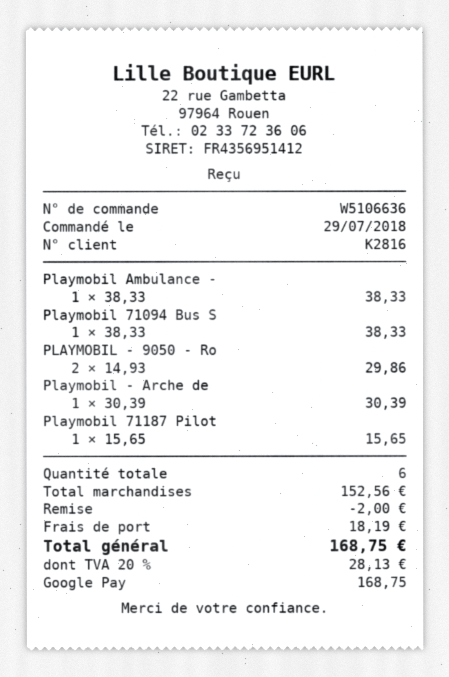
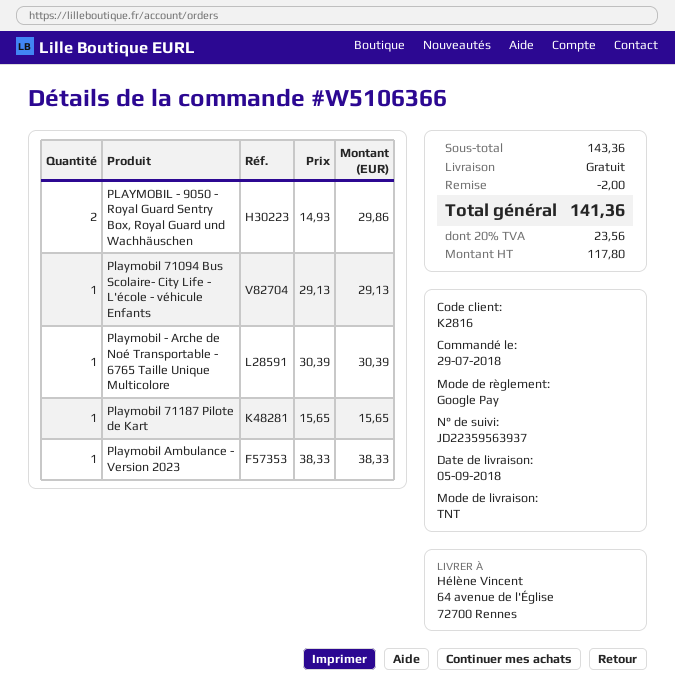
order number: W5106636 -> W5106366
Playmobil 71094 Bus S: 1 x 38.33 = 38.33 -> 1 x 29.13 = 29.13
subtotal: 152.56 -> 143.36
shipping: 18.19 -> 0.00
tax: 20% = 28.13 -> 20% = 23.56
total: 168.75 -> 141.36

